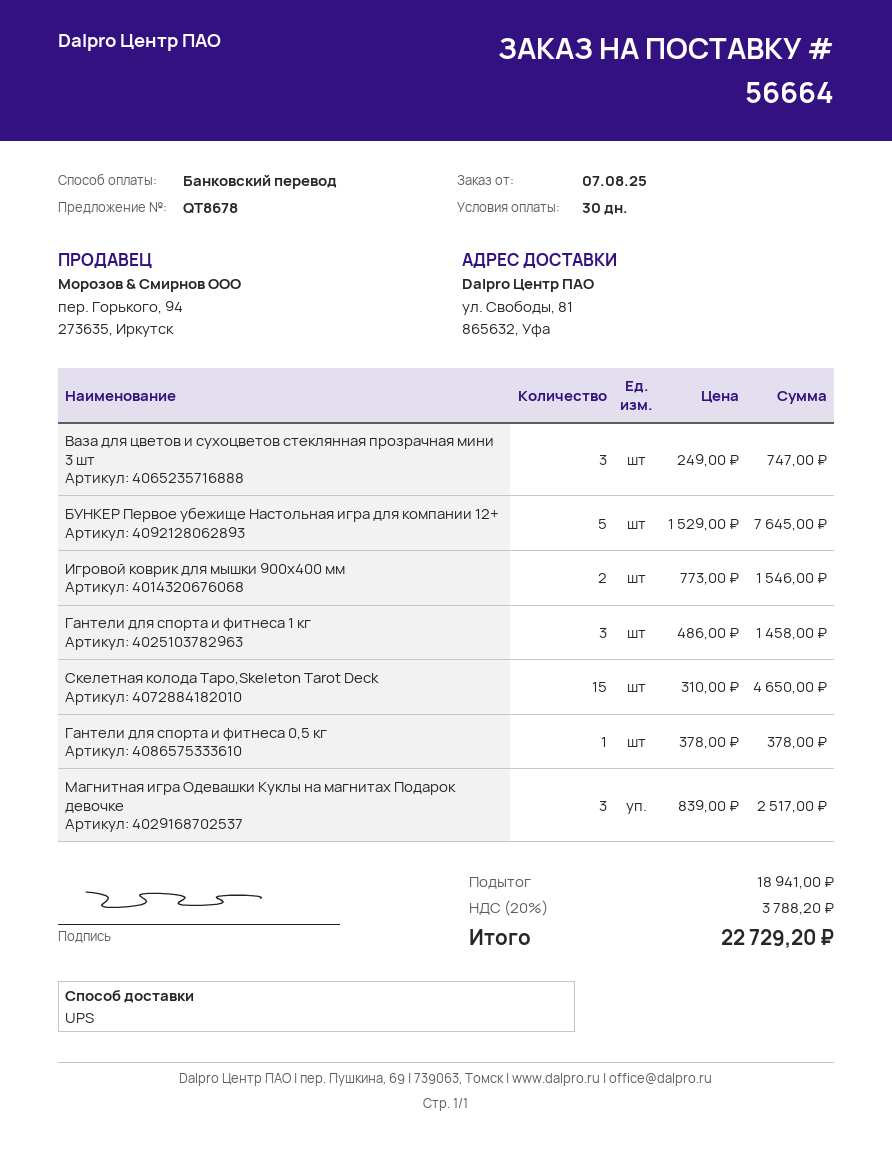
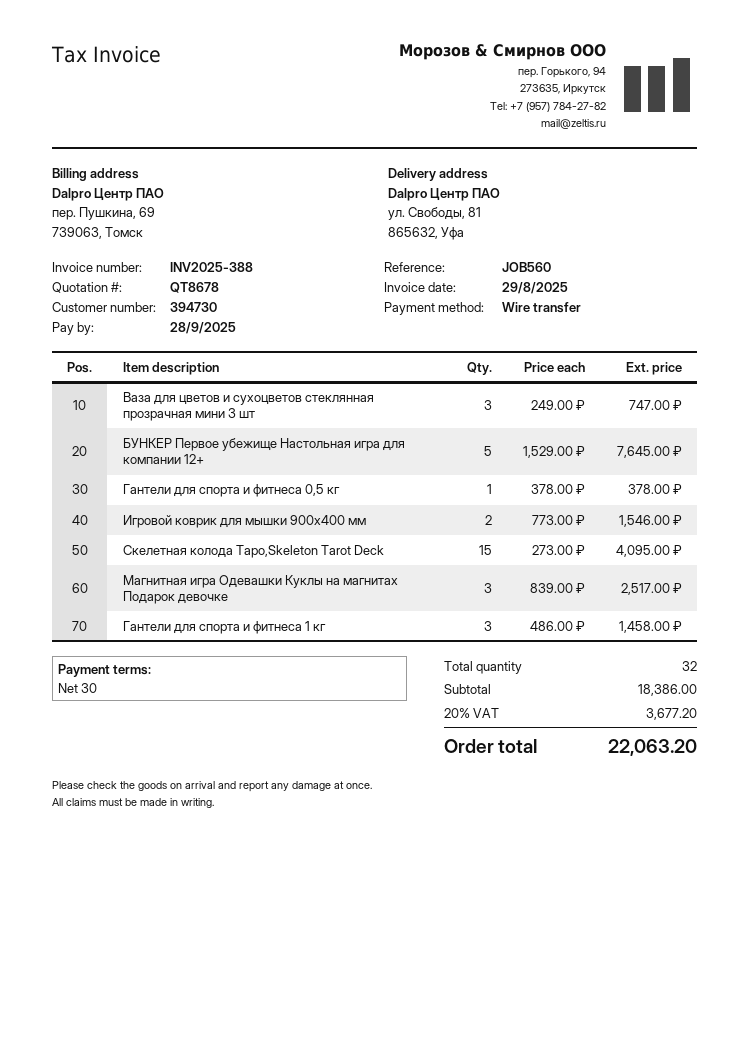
Скелетная колода Таро,Skeleton Tarot Deck: 15 x 310.00 = 4650.00 -> 15 x 273.00 = 4095.00
subtotal: 18941.00 -> 18386.00
tax: 20% = 3788.20 -> 20% = 3677.20
total: 22729.20 -> 22063.20

